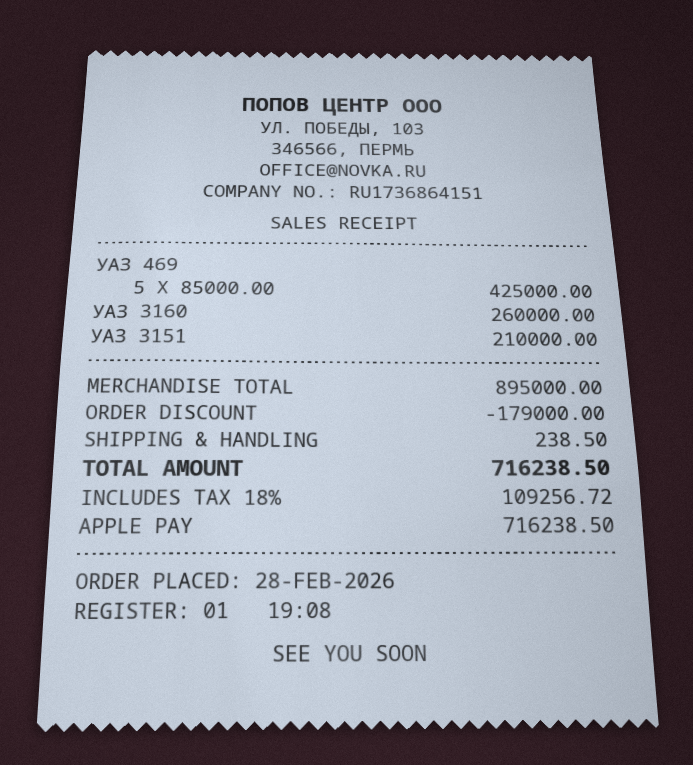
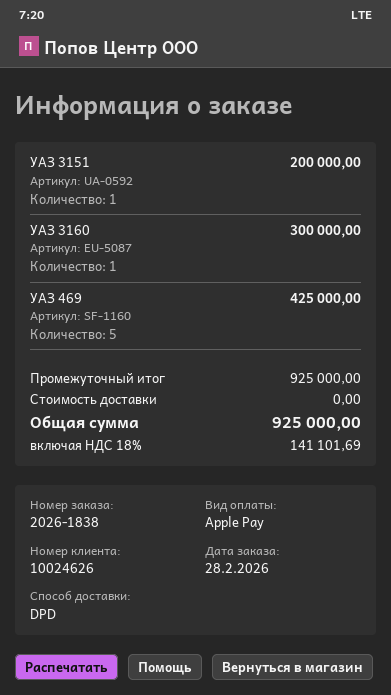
УАЗ 3160: 1 for 260000.00 -> 1 for 300000.00
УАЗ 3151: 1 for 210000.00 -> 1 for 200000.00
subtotal: 895000.00 -> 925000.00
discount: 179000.00 -> none
shipping: 238.50 -> 0.00
tax: 18% = 109256.72 -> 18% = 141101.69
total: 716238.50 -> 925000.00

